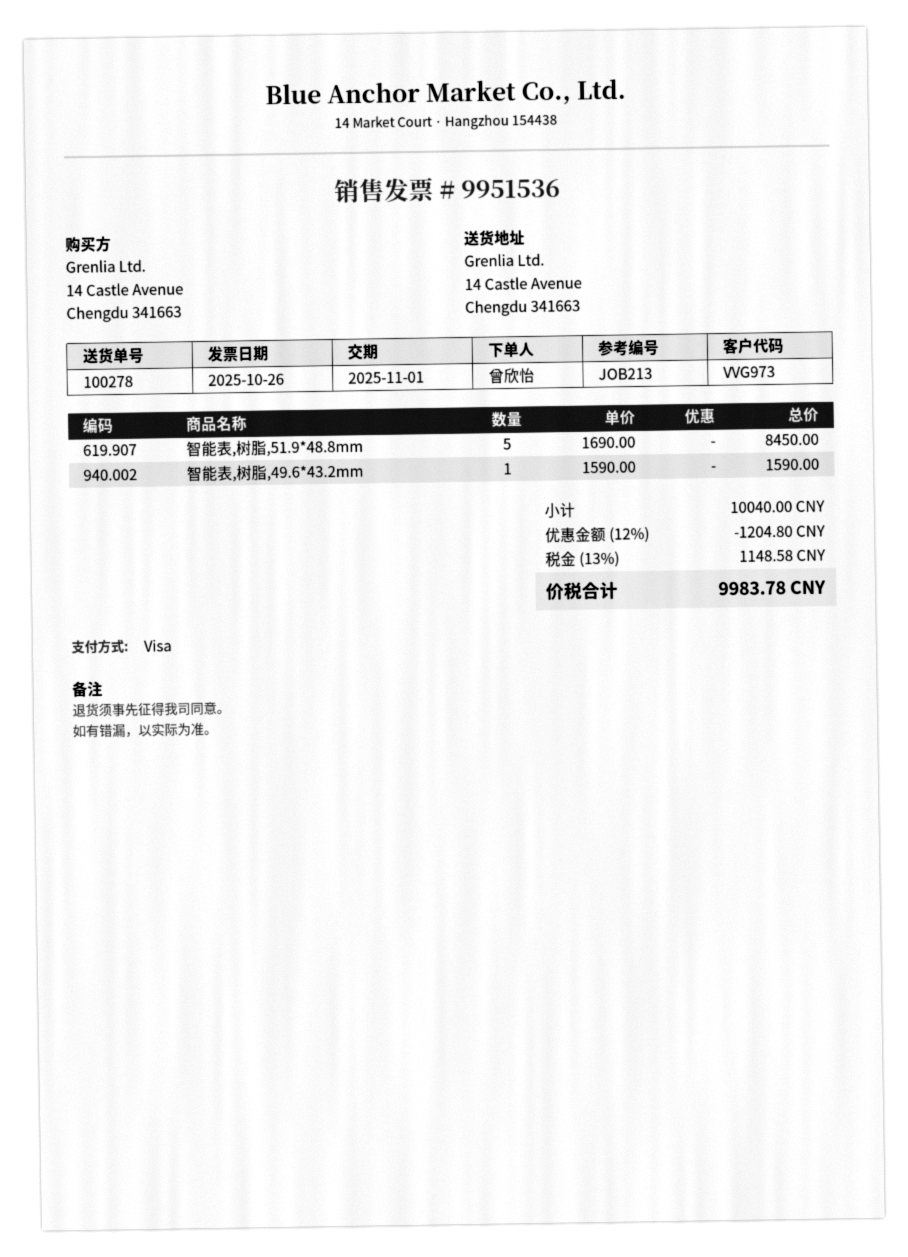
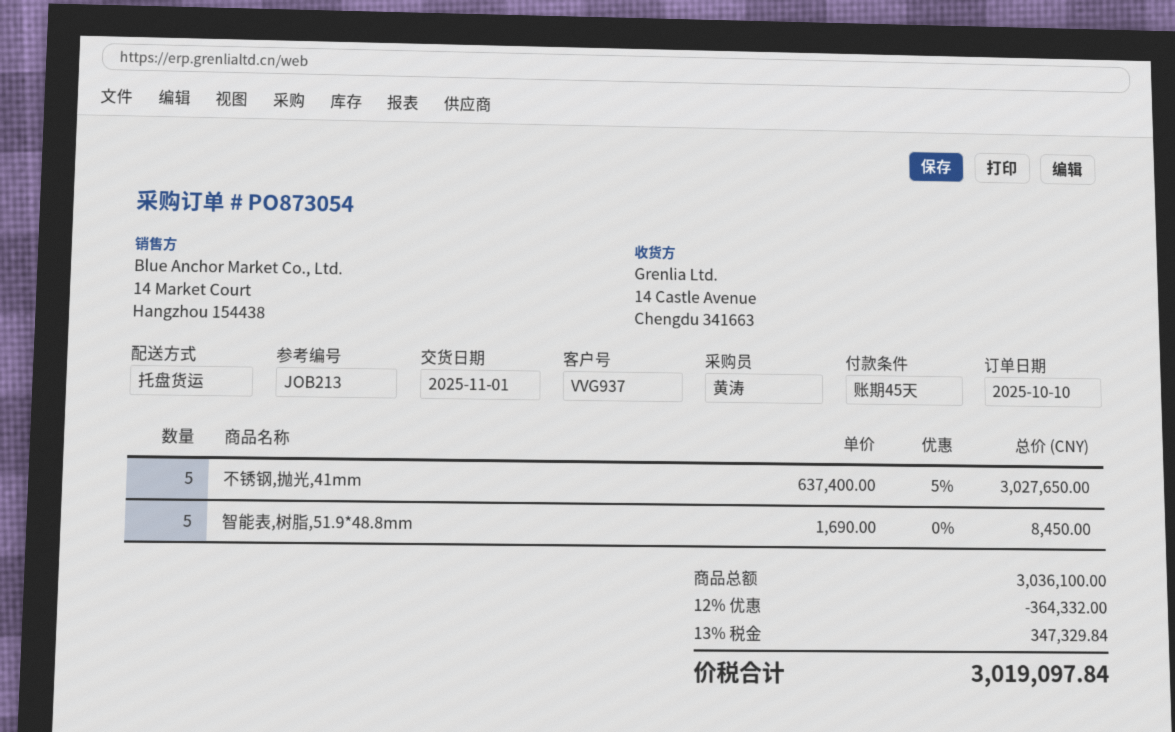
customer number: VVG973 -> VVG937
ordered by: 曾欣怡 -> 黄涛
智能表,树脂,49.6*43.2mm: 1 x 1590.00 = 1590.00 -> none
不锈钢,抛光,41mm: none -> 5 x 637400.00 - 5% = 3027650.00
subtotal: 10040.00 -> 3036100.00
discount: 12% = 1204.80 -> 12% = 364332.00
tax: 13% = 1148.58 -> 13% = 347329.84
total: 9983.78 -> 3019097.84

